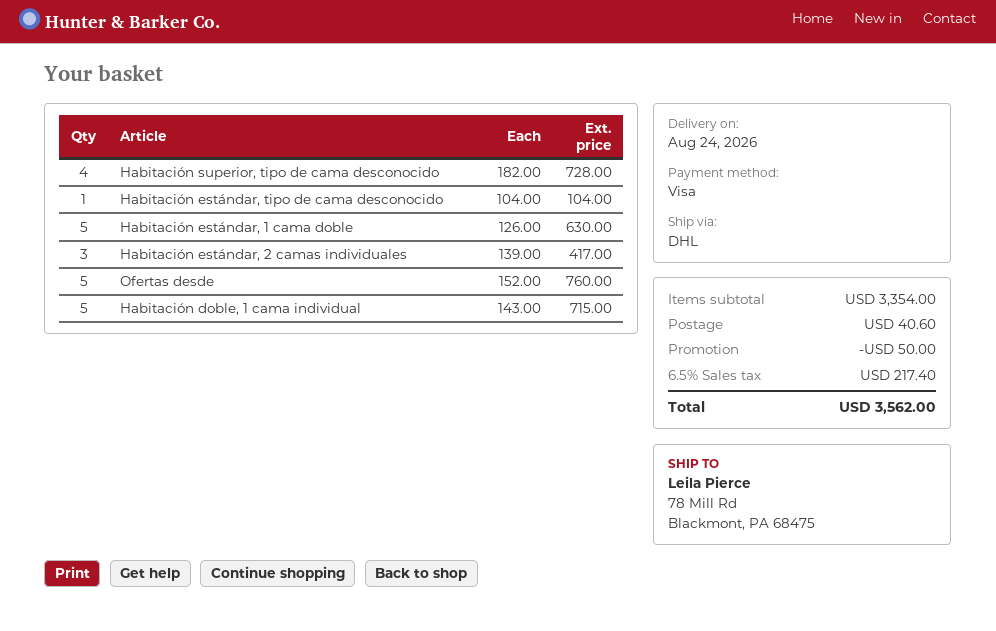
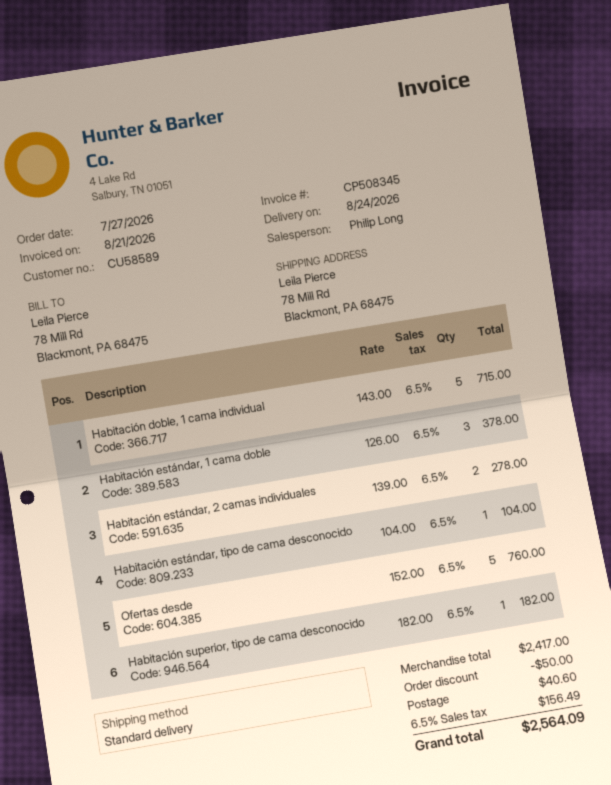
shipping method: DHL -> standard
Habitación superior, tipo de cama desconocido: 4 x 182.00 = 728.00 -> 1 x 182.00 = 182.00
Habitación estándar, 1 cama doble: 5 x 126.00 = 630.00 -> 3 x 126.00 = 378.00
Habitación estándar, 2 camas individuales: 3 x 139.00 = 417.00 -> 2 x 139.00 = 278.00
subtotal: 3354.00 -> 2417.00
tax: 6.5% = 217.40 -> 6.5% = 156.49
total: 3562.00 -> 2564.09

